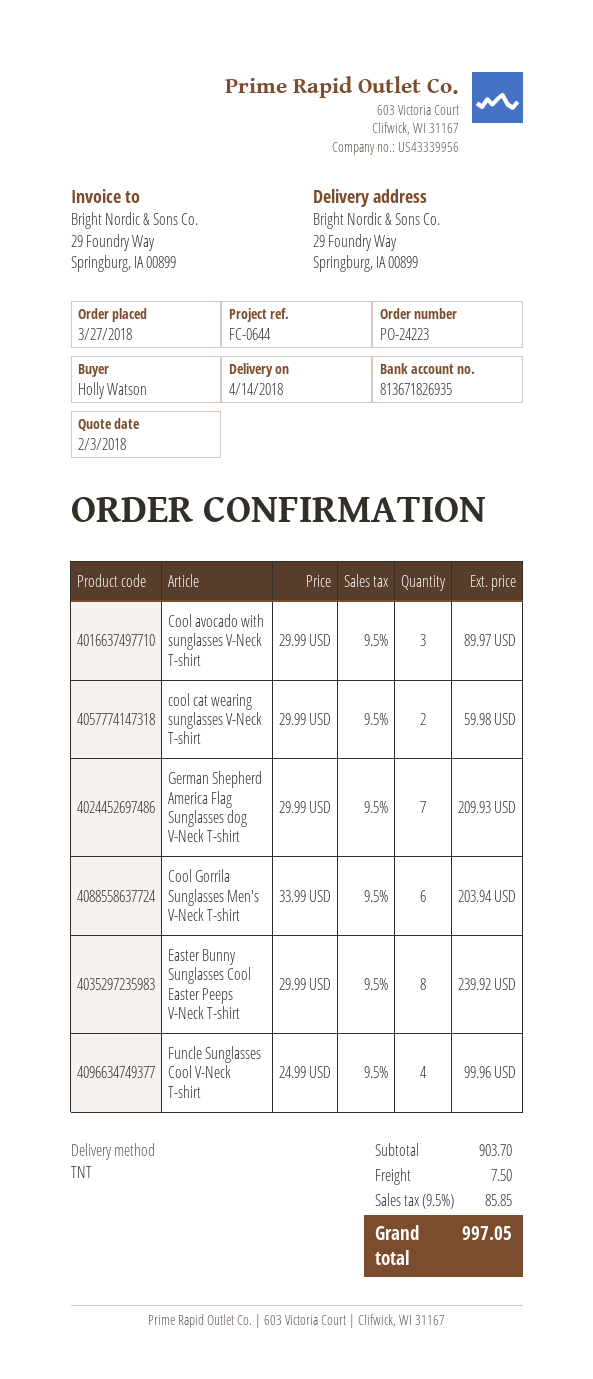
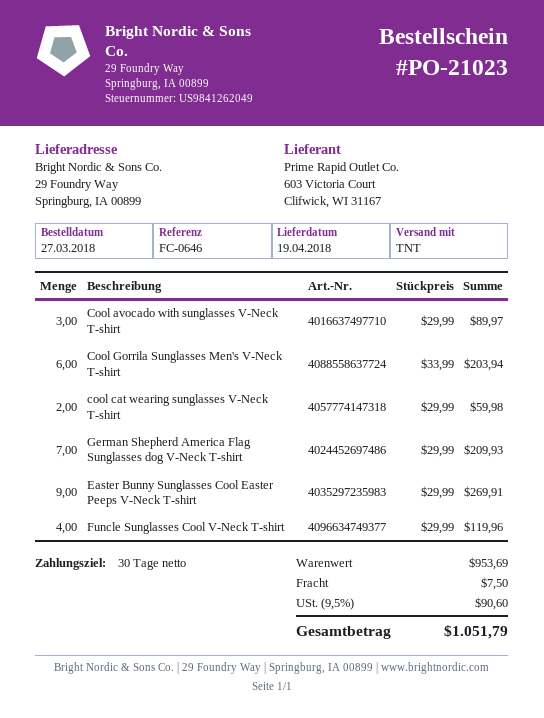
order number: PO-24223 -> PO-21023
delivery date: 2018-04-14 -> 2018-04-19
reference: FC-0644 -> FC-0646
Easter Bunny Sunglasses Cool Easter Peeps V-Neck T-shirt: 8 x 29.99 = 239.92 -> 9 x 29.99 = 269.91
Funcle Sunglasses Cool V-Neck T-shirt: 4 x 24.99 = 99.96 -> 4 x 29.99 = 119.96
subtotal: 903.70 -> 953.69
tax: 9.5% = 85.85 -> 9.5% = 90.60
total: 997.05 -> 1051.79

